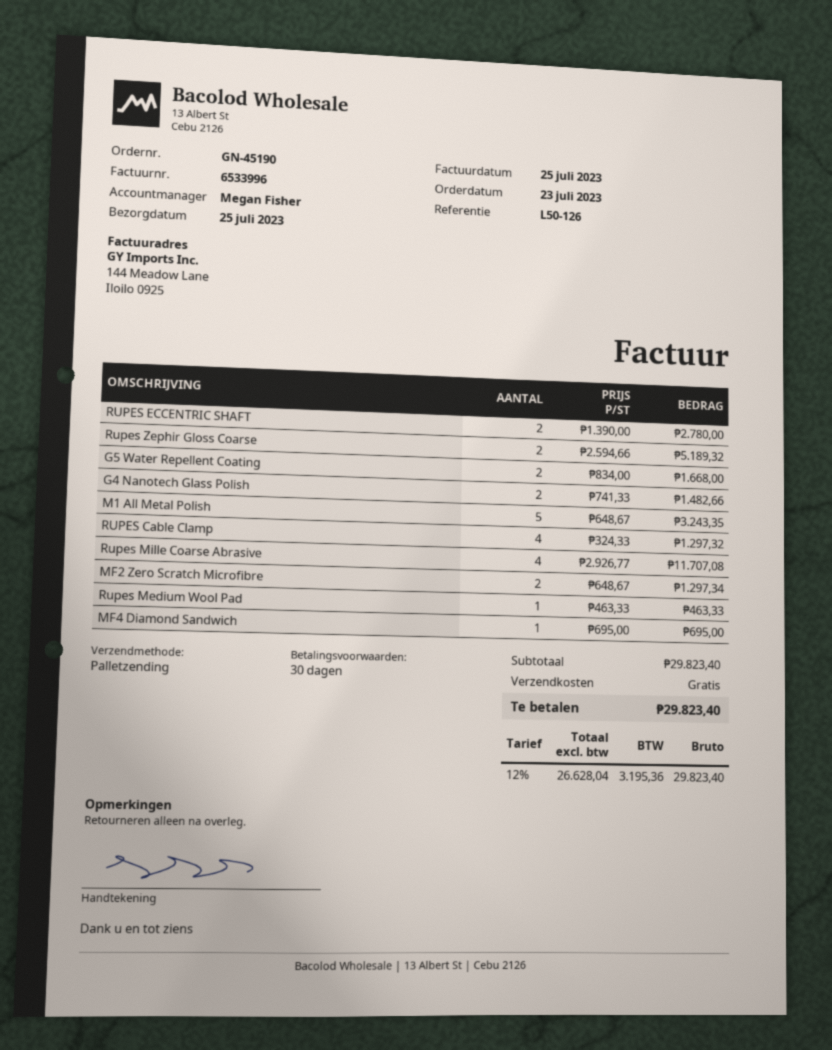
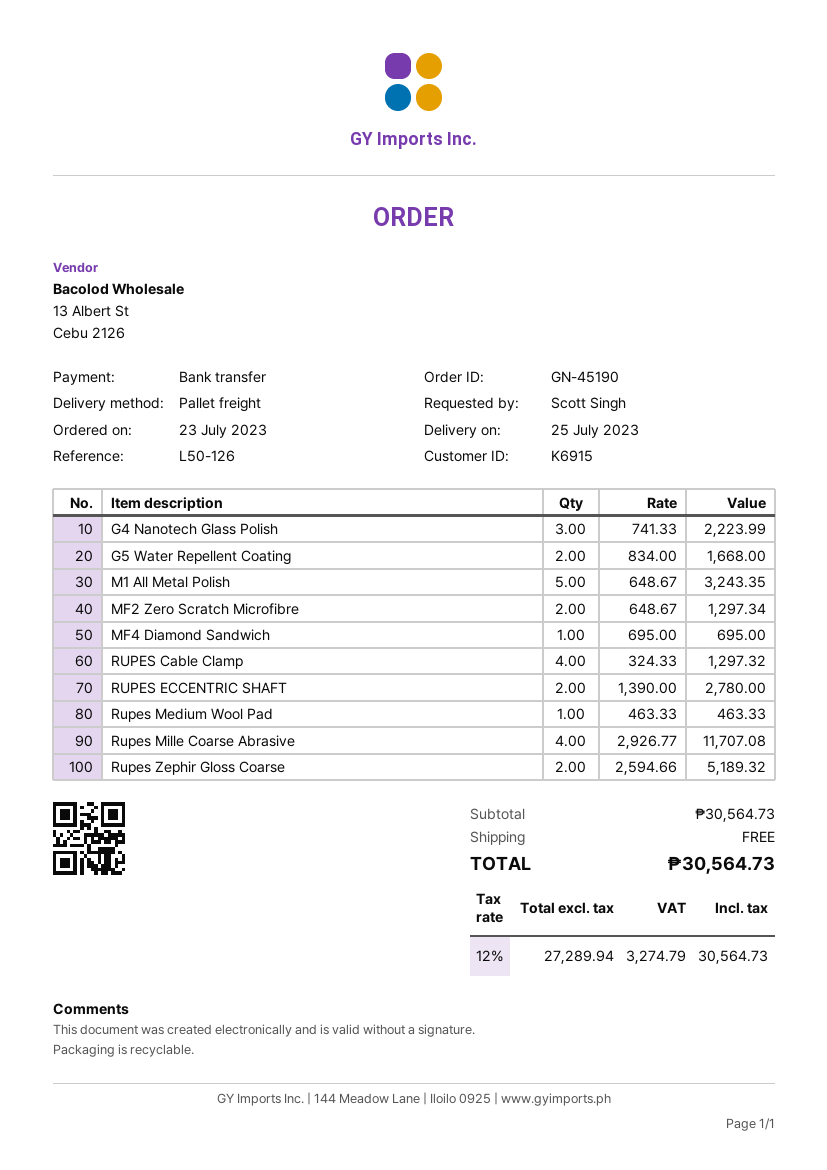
G4 Nanotech Glass Polish: 2 x 741.33 = 1482.66 -> 3 x 741.33 = 2223.99
subtotal: 29823.40 -> 30564.73
net: 26628.04 -> 27289.94
tax: 12% = 3195.36 -> 12% = 3274.79
total: 29823.40 -> 30564.73

